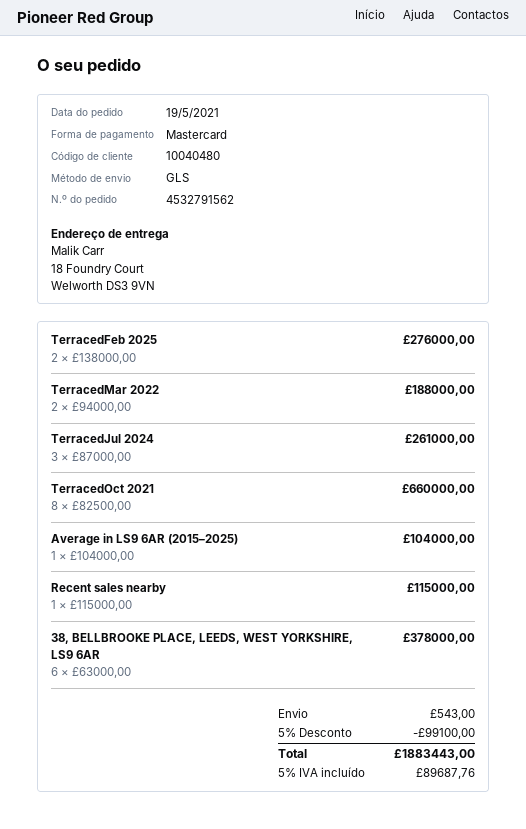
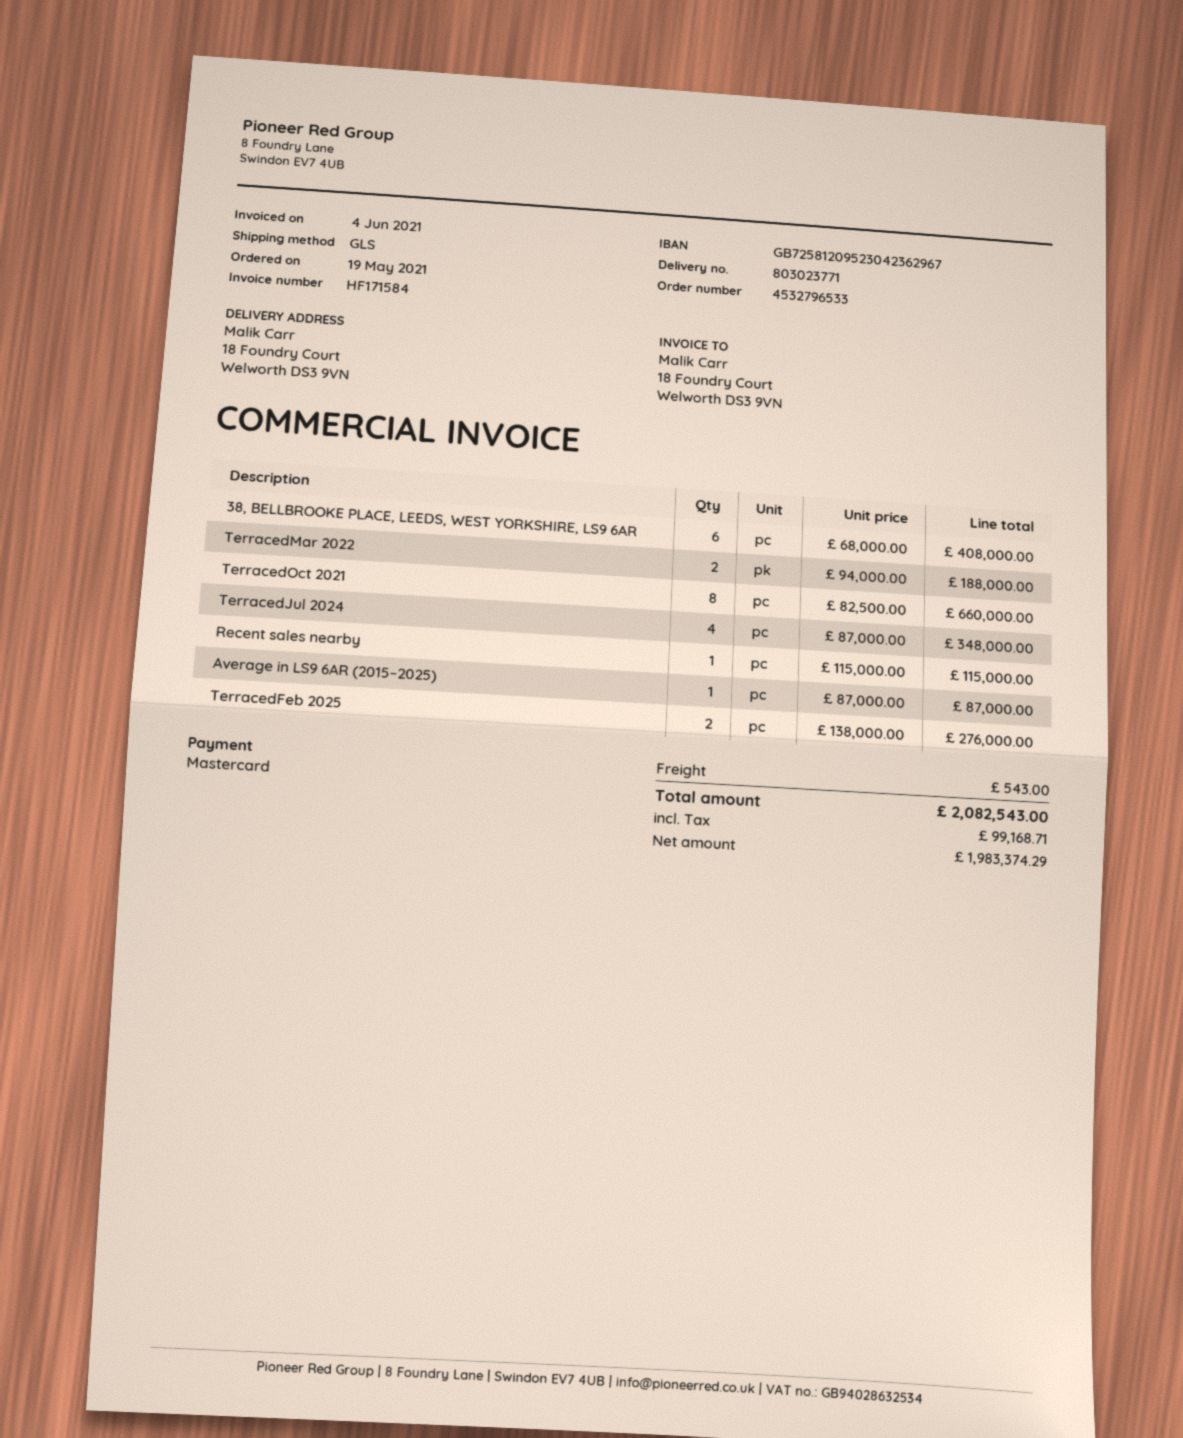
order number: 4532791562 -> 4532796533
TerracedJul 2024: 3 x 87000.00 = 261000.00 -> 4 x 87000.00 = 348000.00
Average in LS9 6AR (2015–2025): 1 x 104000.00 = 104000.00 -> 1 x 87000.00 = 87000.00
38, BELLBROOKE PLACE, LEEDS, WEST YORKSHIRE, LS9 6AR: 6 x 63000.00 = 378000.00 -> 6 x 68000.00 = 408000.00
discount: 5% = 99100.00 -> none
tax: 89687.76 -> 99168.71
total: 1883443.00 -> 2082543.00

